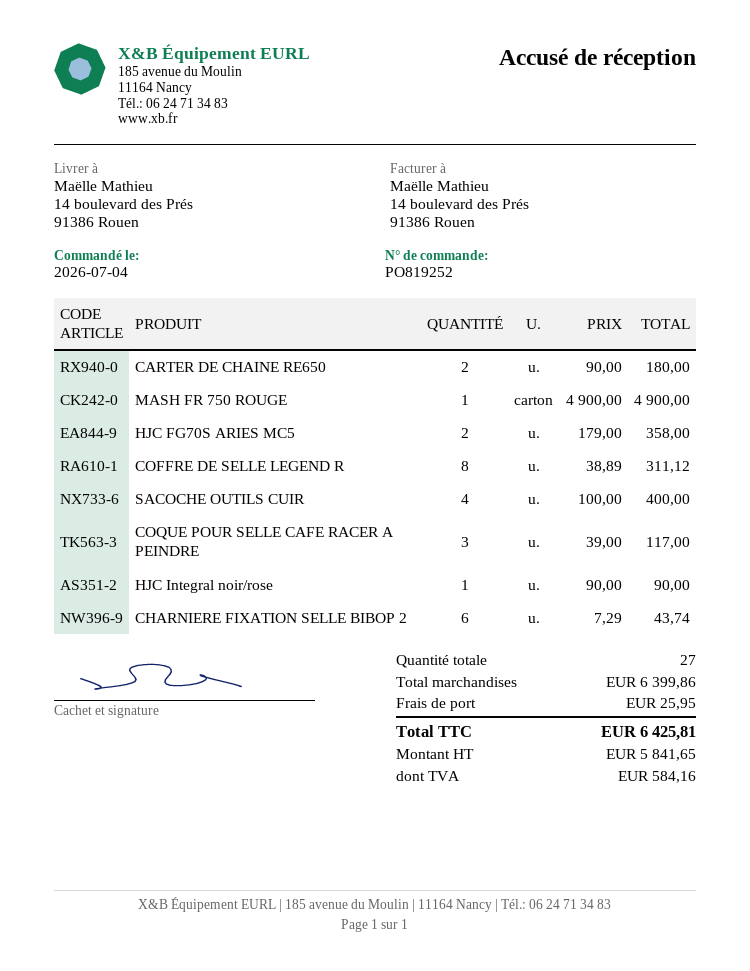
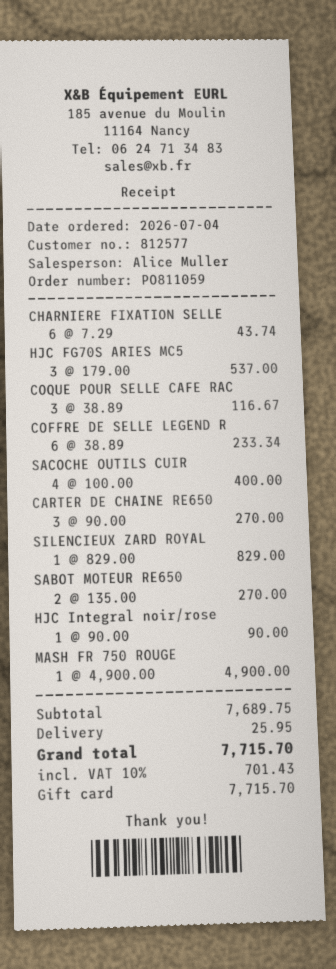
order number: PO819252 -> PO811059
CARTER DE CHAINE RE650: 2 x 90.00 = 180.00 -> 3 x 90.00 = 270.00
HJC FG70S ARIES MC5: 2 x 179.00 = 358.00 -> 3 x 179.00 = 537.00
COFFRE DE SELLE LEGEND R: 8 x 38.89 = 311.12 -> 6 x 38.89 = 233.34
COQUE POUR SELLE CAFE RACER A PEINDRE: 3 x 39.00 = 117.00 -> 3 x 38.89 = 116.67
SILENCIEUX ZARD ROYAL: none -> 1 x 829.00 = 829.00
SABOT MOTEUR RE650: none -> 2 x 135.00 = 270.00
subtotal: 6399.86 -> 7689.75
tax: 584.16 -> 701.43
total: 6425.81 -> 7715.70

